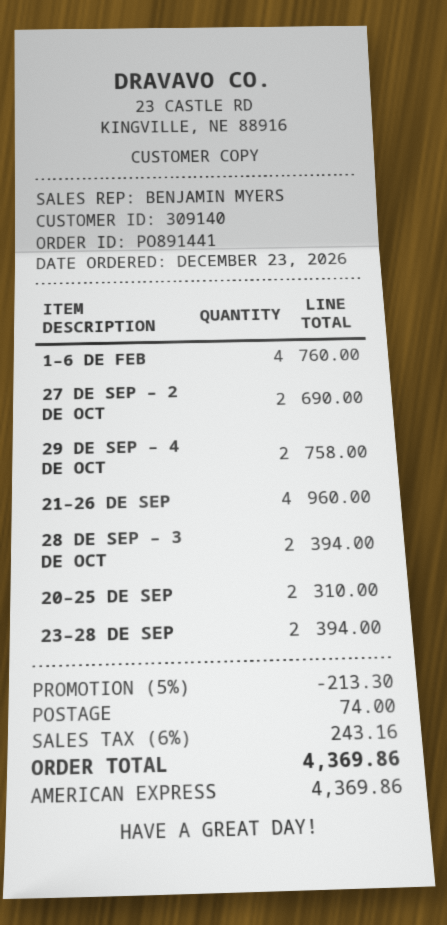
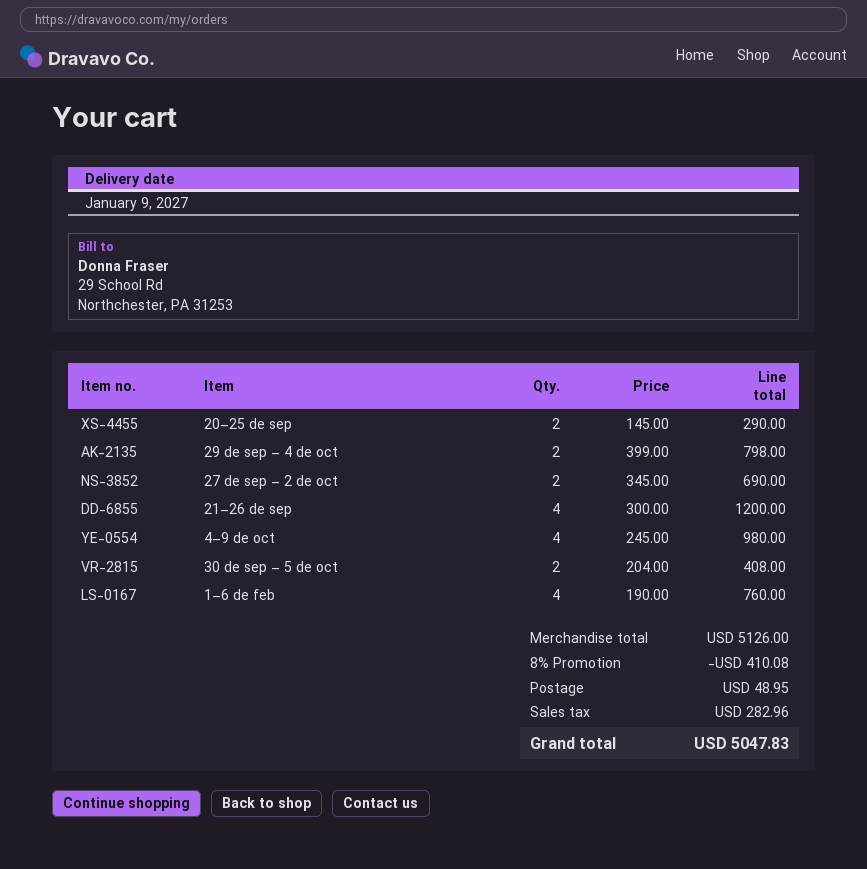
29 DE SEP – 4 DE OCT: 2 for 758.00 -> 2 for 798.00
21–26 DE SEP: 4 for 960.00 -> 4 for 1200.00
28 DE SEP – 3 DE OCT: 2 for 394.00 -> none
20–25 DE SEP: 2 for 310.00 -> 2 for 290.00
23–28 DE SEP: 2 for 394.00 -> none
4–9 de oct: none -> 4 for 980.00
30 de sep – 5 de oct: none -> 2 for 408.00
discount: 5% = 213.30 -> 8% = 410.08
shipping: 74.00 -> 48.95
tax: 243.16 -> 282.96
total: 4369.86 -> 5047.83

